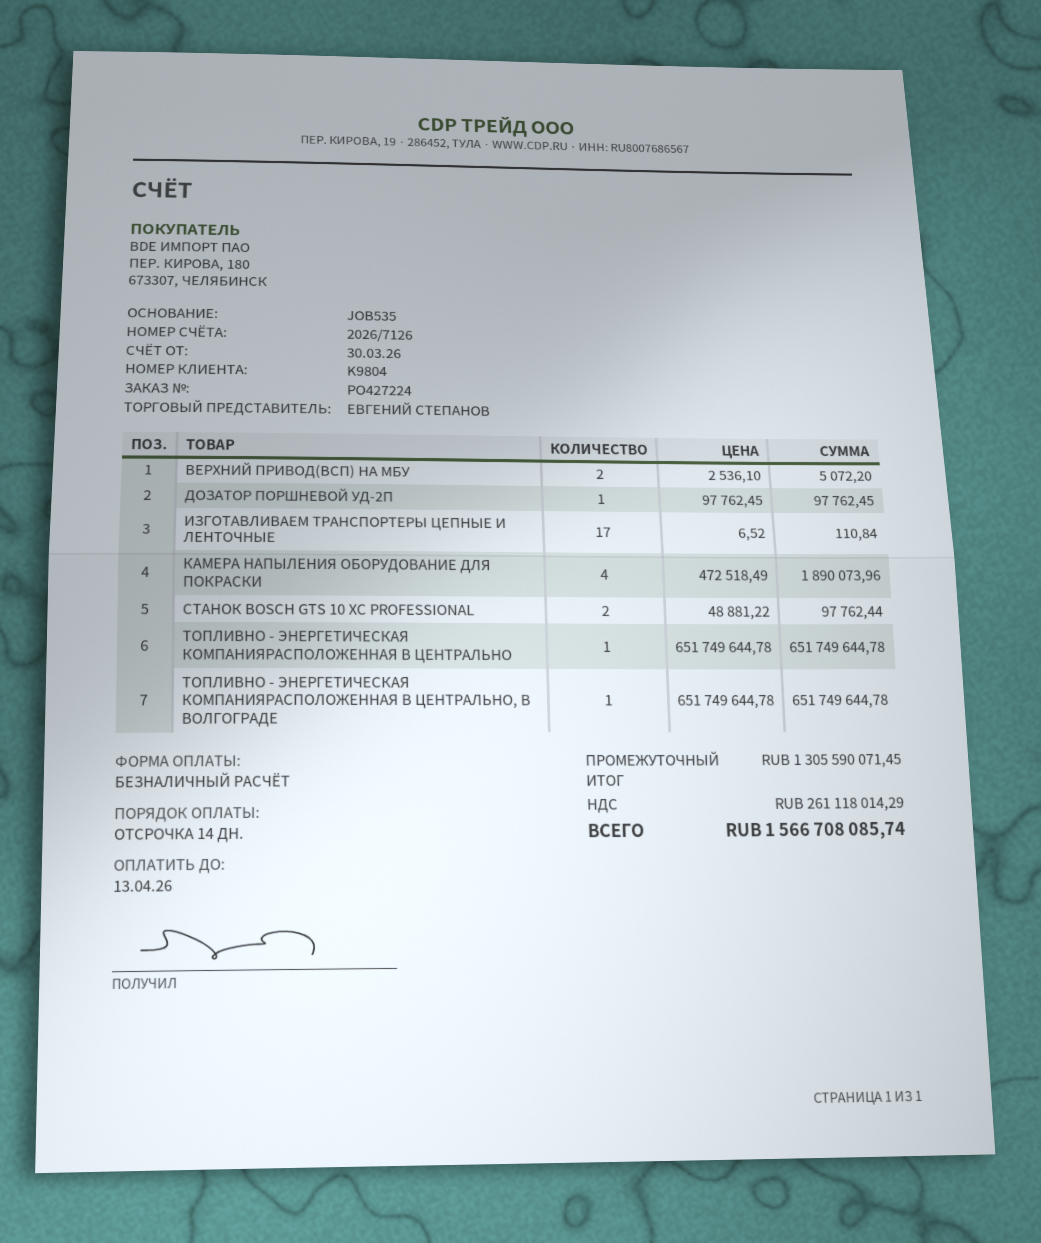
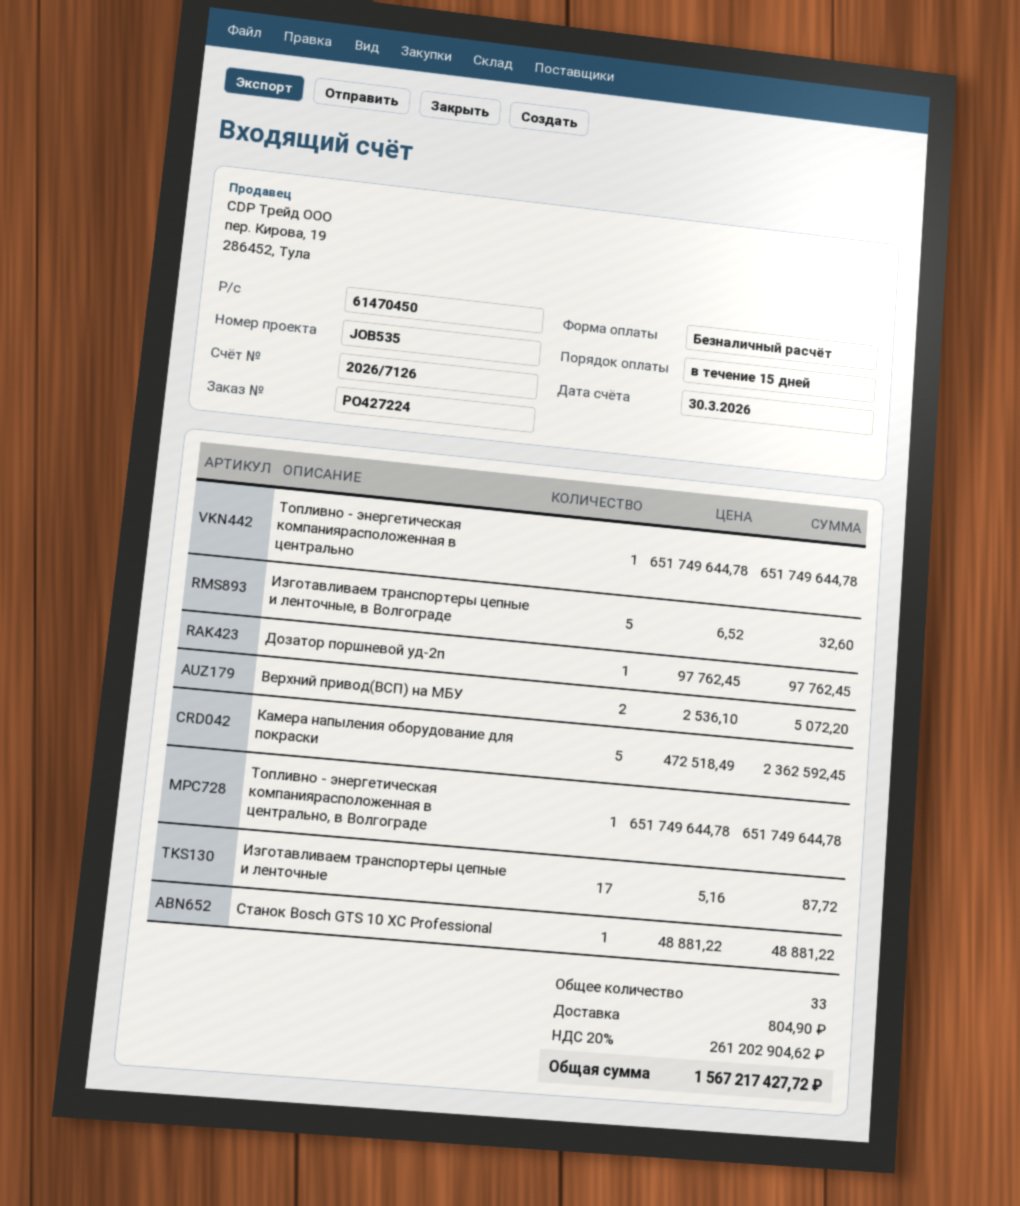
payment terms: 14 days -> 15 days
ИЗГОТАВЛИВАЕМ ТРАНСПОРТЕРЫ ЦЕПНЫЕ И ЛЕНТОЧНЫЕ: 17 x 6.52 = 110.84 -> 17 x 5.16 = 87.72
КАМЕРА НАПЫЛЕНИЯ ОБОРУДОВАНИЕ ДЛЯ ПОКРАСКИ: 4 x 472518.49 = 1890073.96 -> 5 x 472518.49 = 2362592.45
СТАНОК BOSCH GTS 10 XC PROFESSIONAL: 2 x 48881.22 = 97762.44 -> 1 x 48881.22 = 48881.22
Изготавливаем транспортеры цепные и ленточные, в Волгограде: none -> 5 x 6.52 = 32.60
shipping: none -> 804.90
tax: 261118014.29 -> 261202904.62
total: 1566708085.74 -> 1567217427.72

